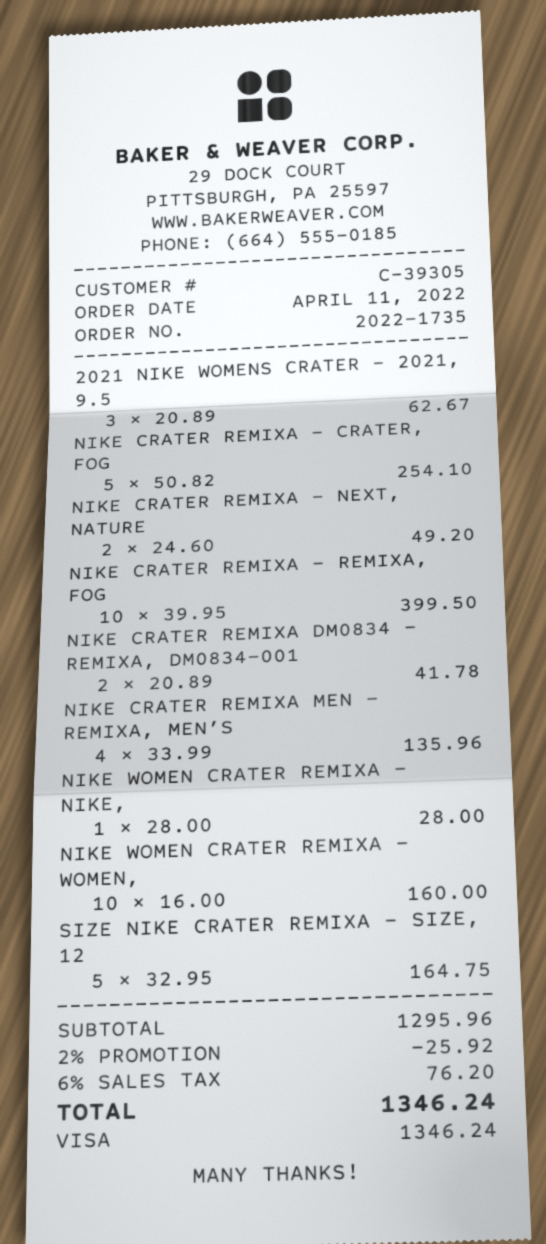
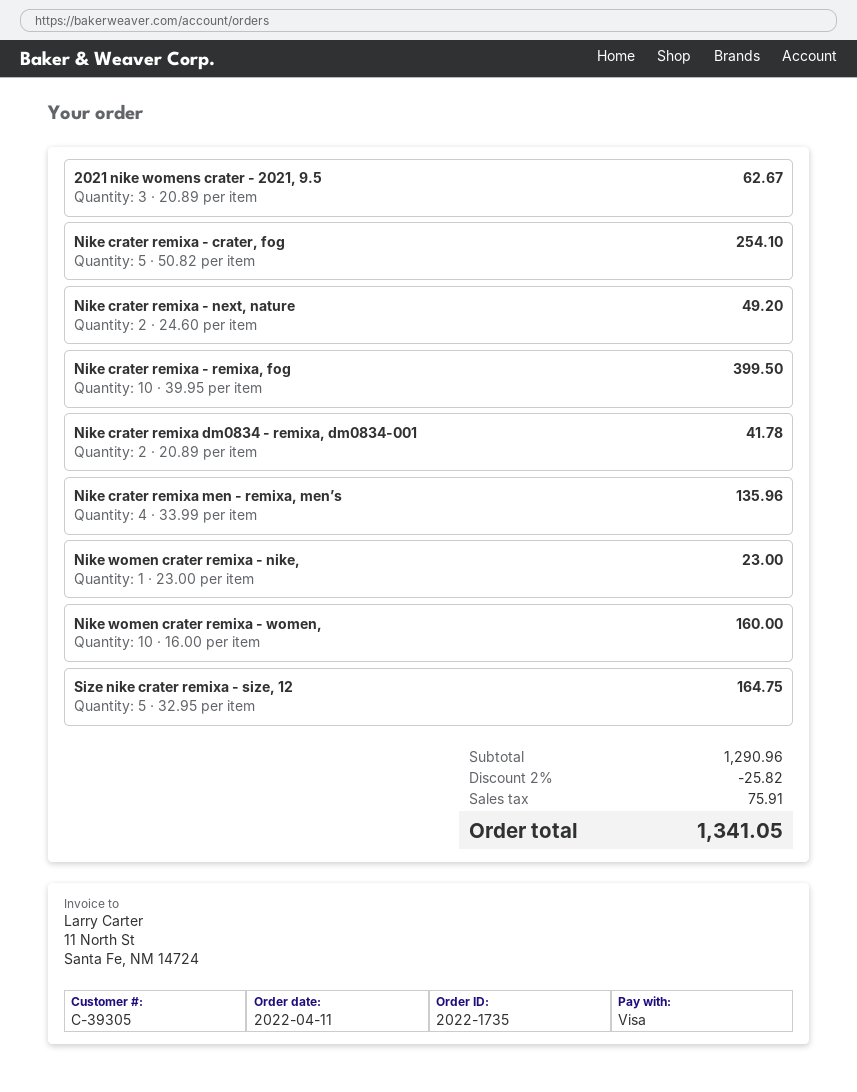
NIKE WOMEN CRATER REMIXA - NIKE,: 1 x 28.00 = 28.00 -> 1 x 23.00 = 23.00
subtotal: 1295.96 -> 1290.96
discount: 2% = 25.92 -> 2% = 25.82
tax: 76.20 -> 75.91
total: 1346.24 -> 1341.05

